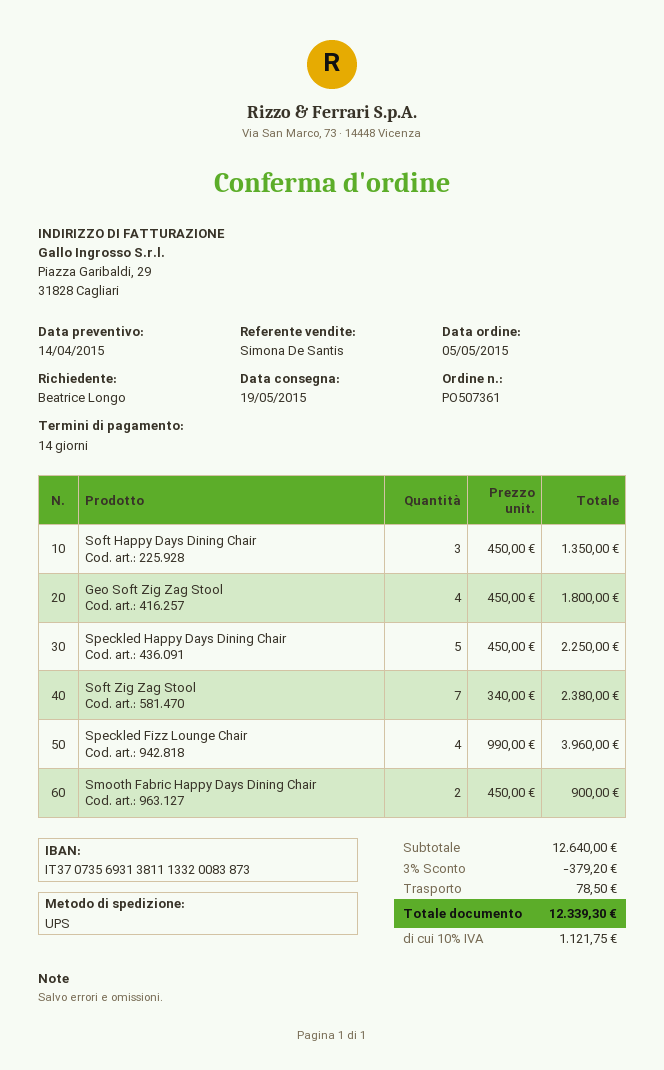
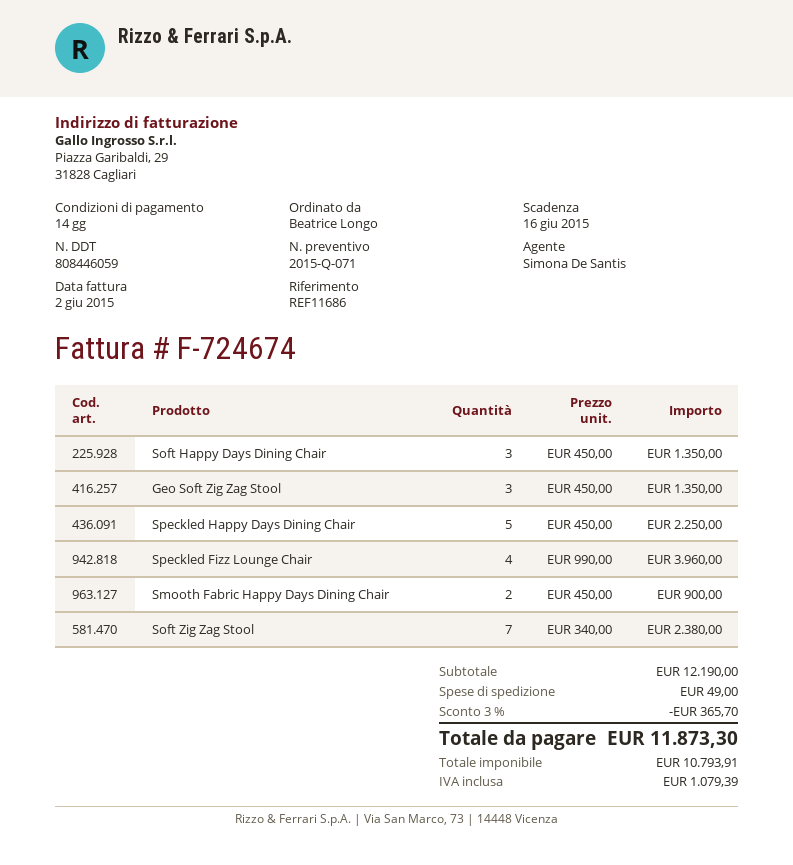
Geo Soft Zig Zag Stool: 4 x 450.00 = 1800.00 -> 3 x 450.00 = 1350.00
subtotal: 12640.00 -> 12190.00
discount: 3% = 379.20 -> 3% = 365.70
shipping: 78.50 -> 49.00
tax: 1121.75 -> 1079.39
total: 12339.30 -> 11873.30

